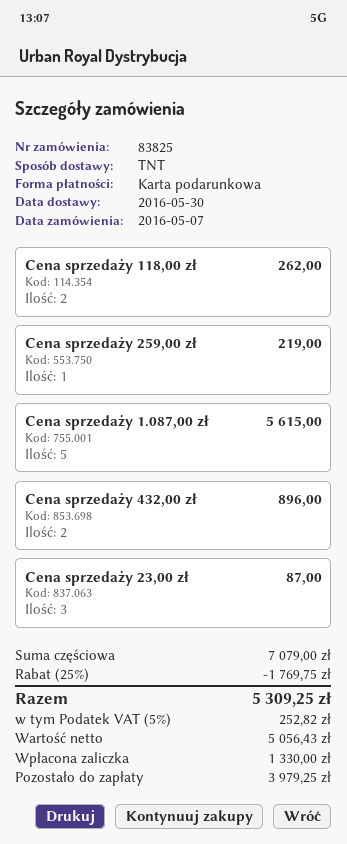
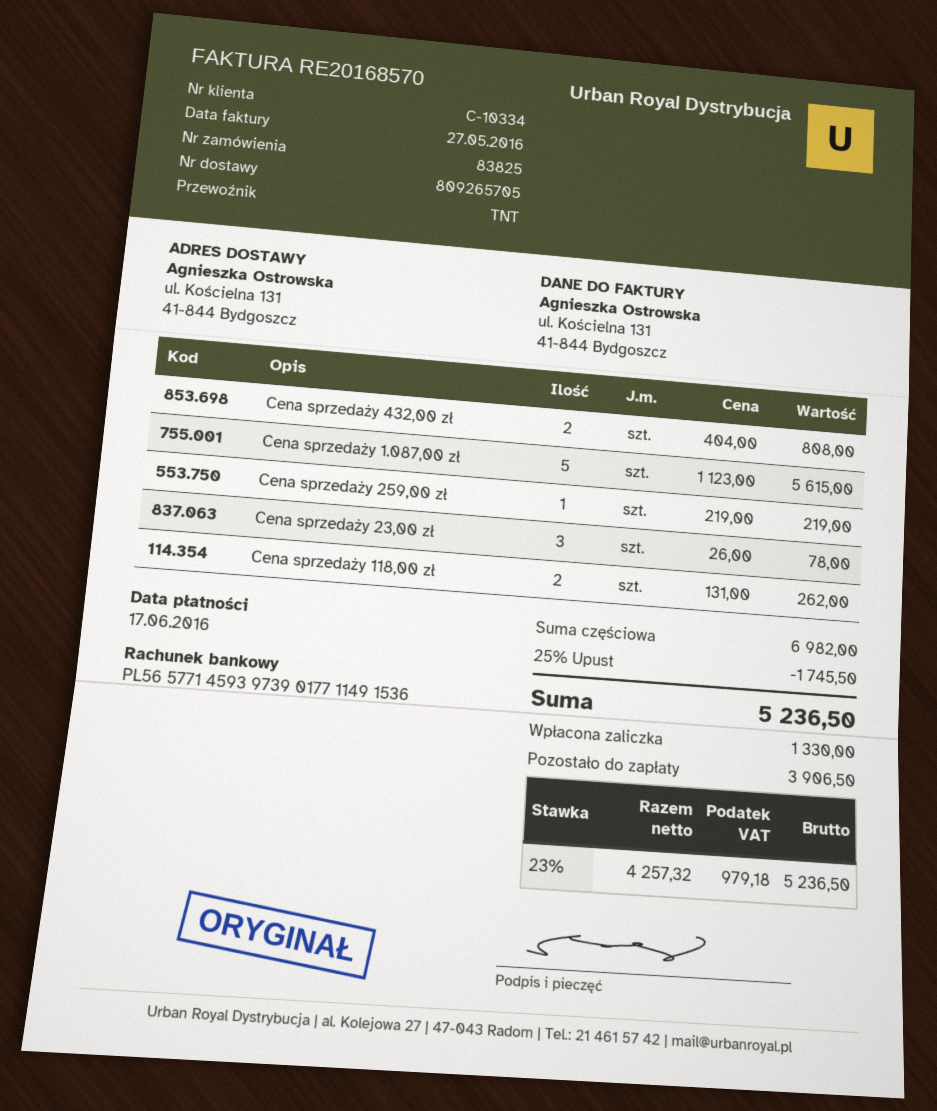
Cena sprzedaży 432,00 zł: 2 for 896.00 -> 2 for 808.00
Cena sprzedaży 23,00 zł: 3 for 87.00 -> 3 for 78.00
subtotal: 7079.00 -> 6982.00
discount: 25% = 1769.75 -> 25% = 1745.50
net: 5056.43 -> 4257.32
tax: 5% = 252.82 -> 23% = 979.18
total: 5309.25 -> 5236.50
balance: 3979.25 -> 3906.50

